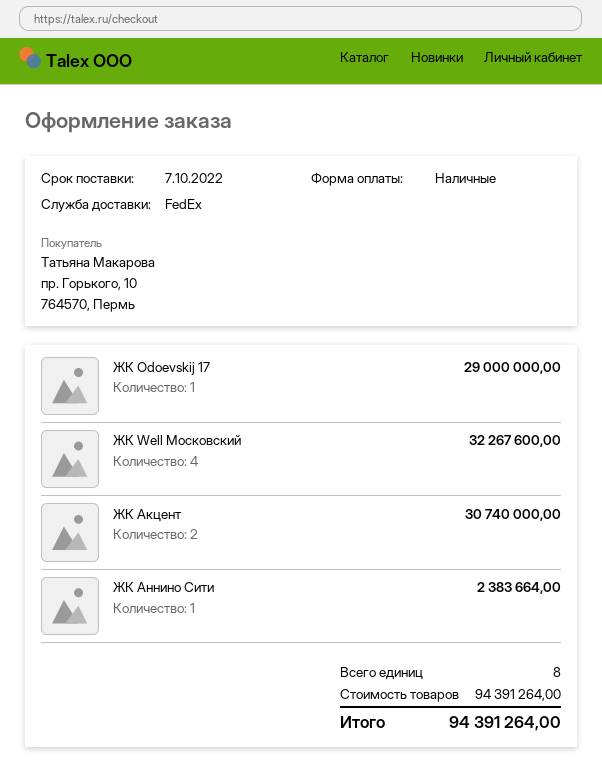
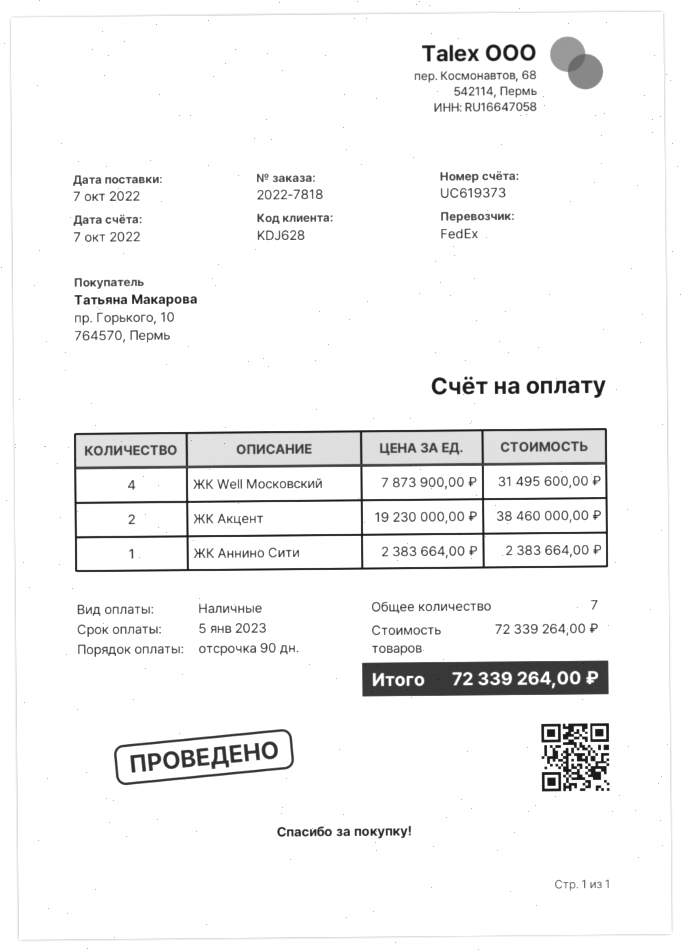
ЖК Odoevskij 17: 1 for 29000000.00 -> none
ЖК Well Московский: 4 for 32267600.00 -> 4 for 31495600.00
ЖК Акцент: 2 for 30740000.00 -> 2 for 38460000.00
total quantity: 8 -> 7
subtotal: 94391264.00 -> 72339264.00
total: 94391264.00 -> 72339264.00

